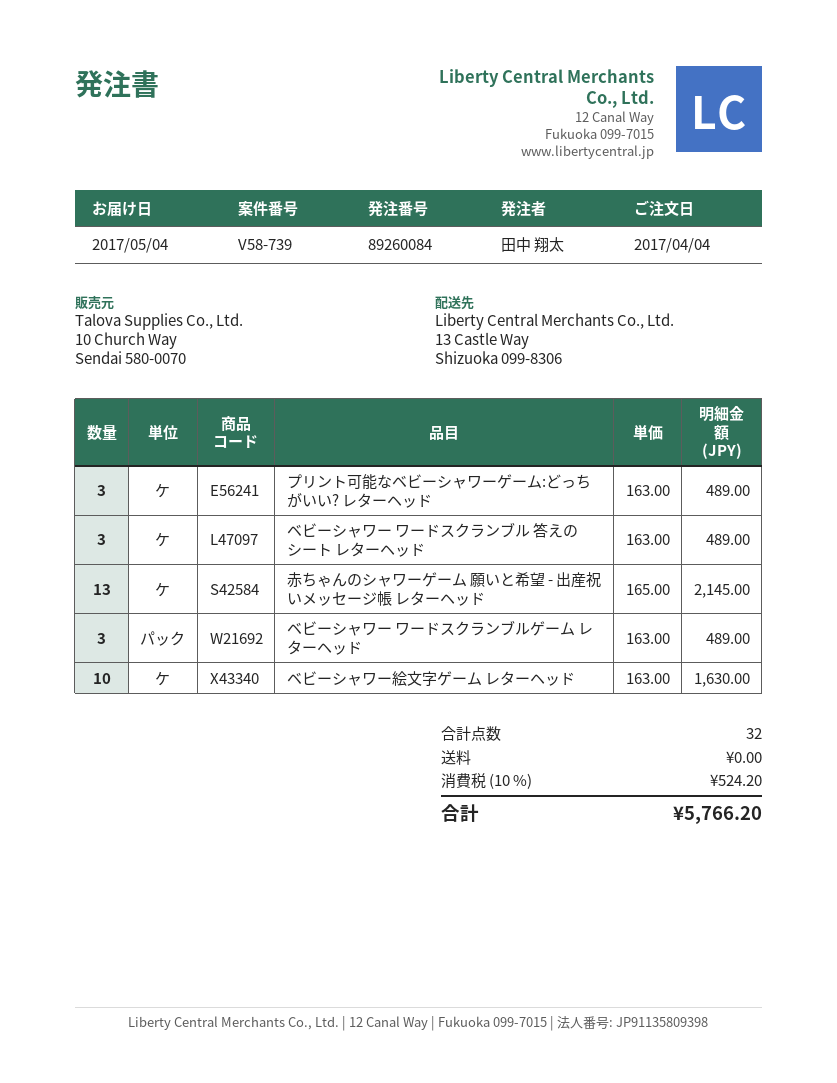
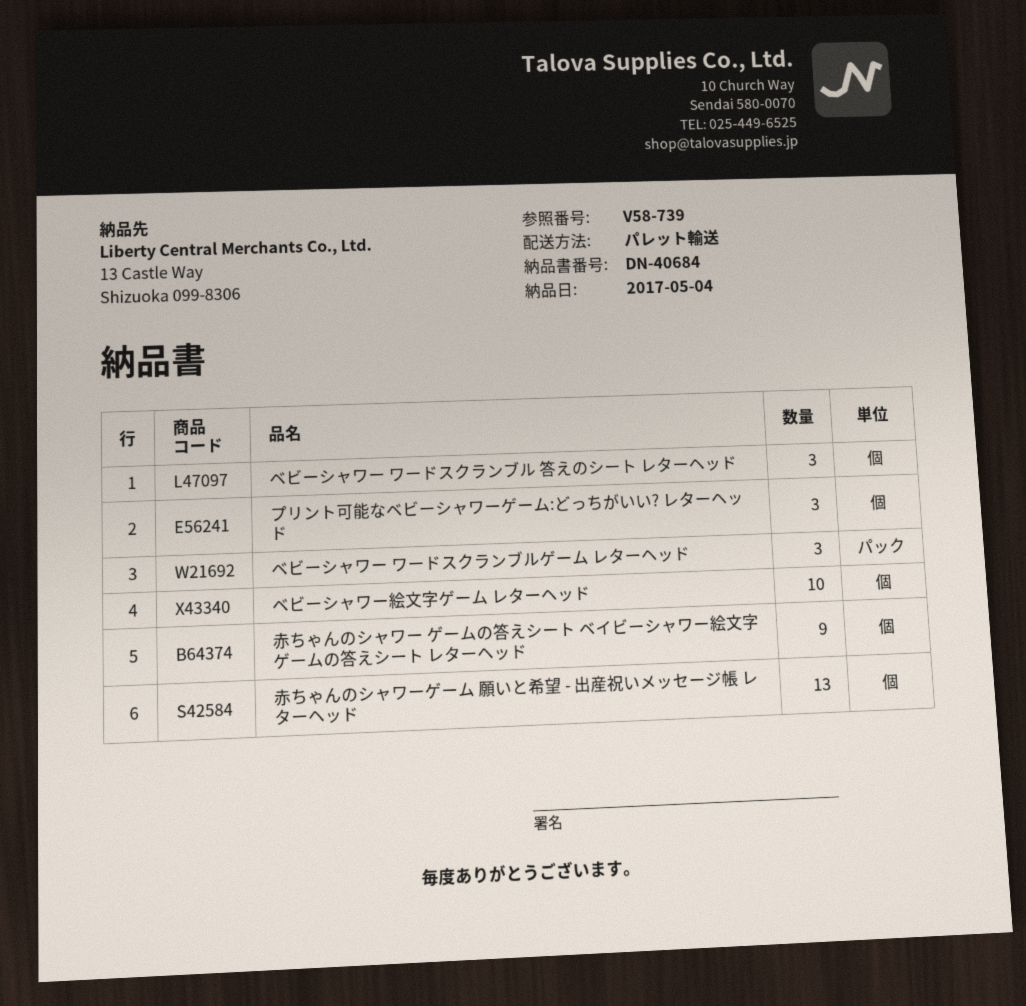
赤ちゃんのシャワー ゲームの答えシート ベイビーシャワー絵文字ゲームの答えシート レターヘッド: none -> 9

